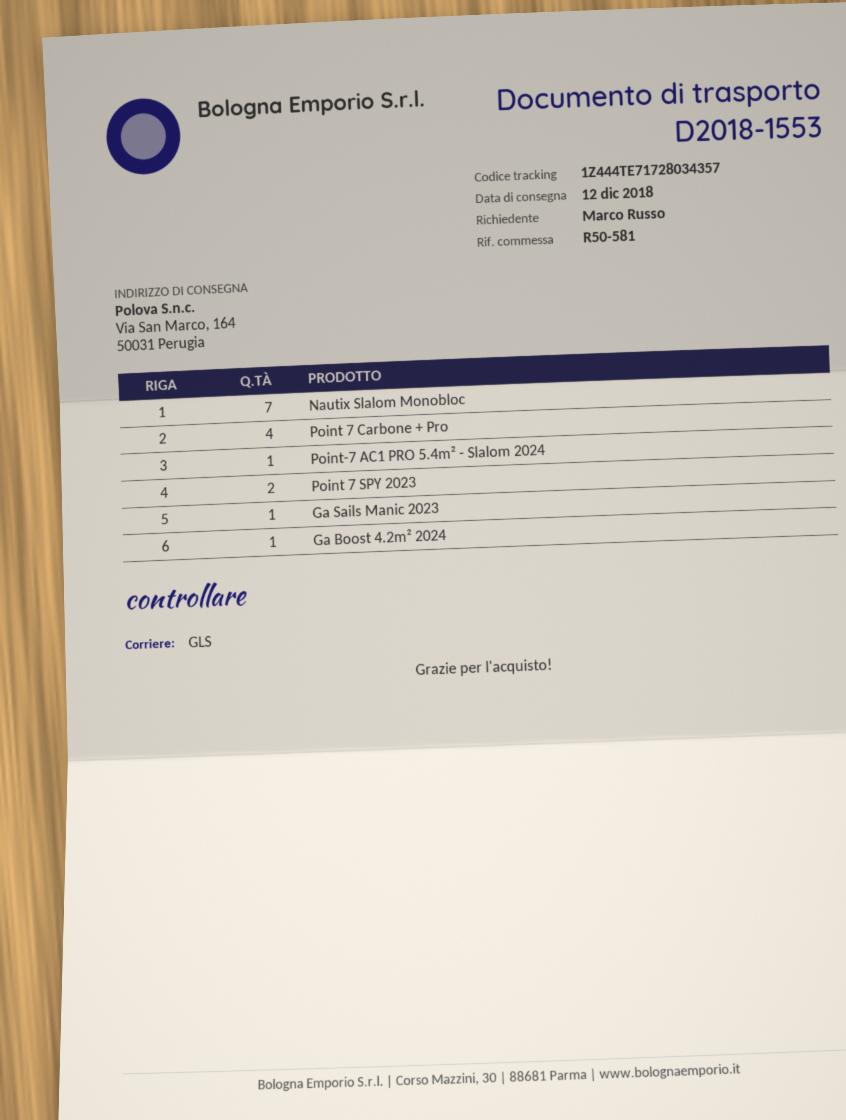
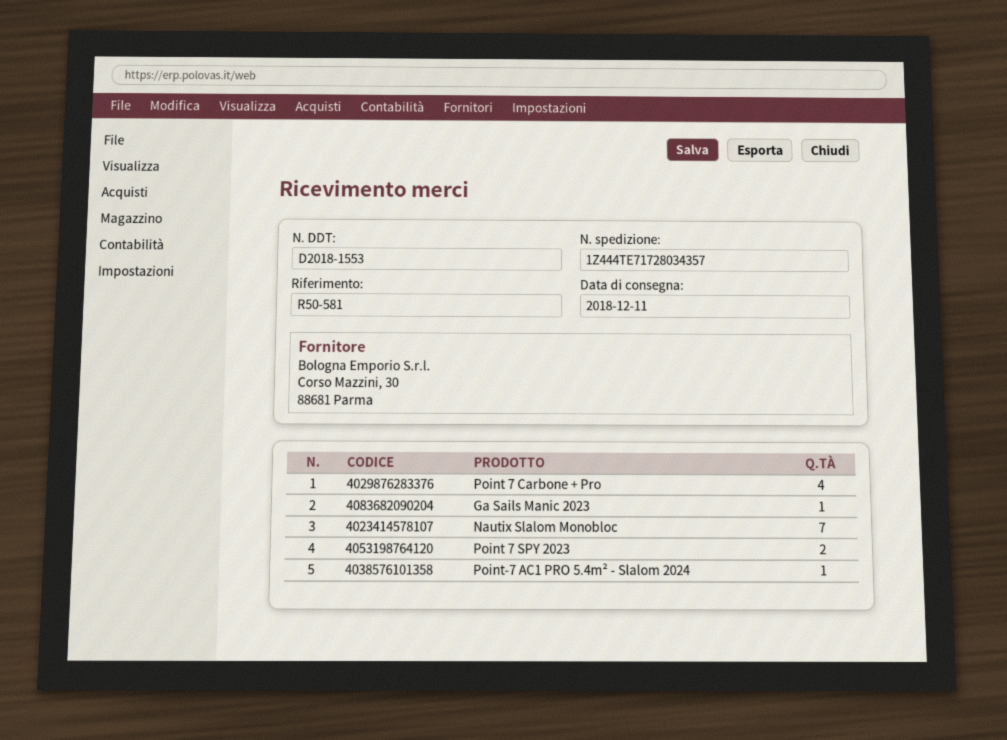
delivery date: 2018-12-12 -> 2018-12-11
Ga Boost 4.2m² 2024: 1 -> none

